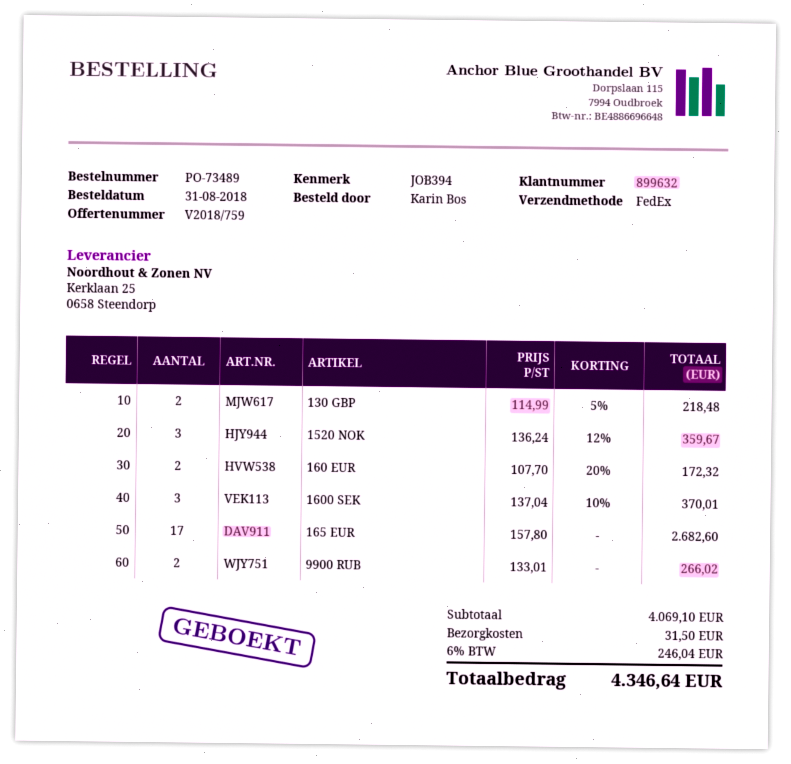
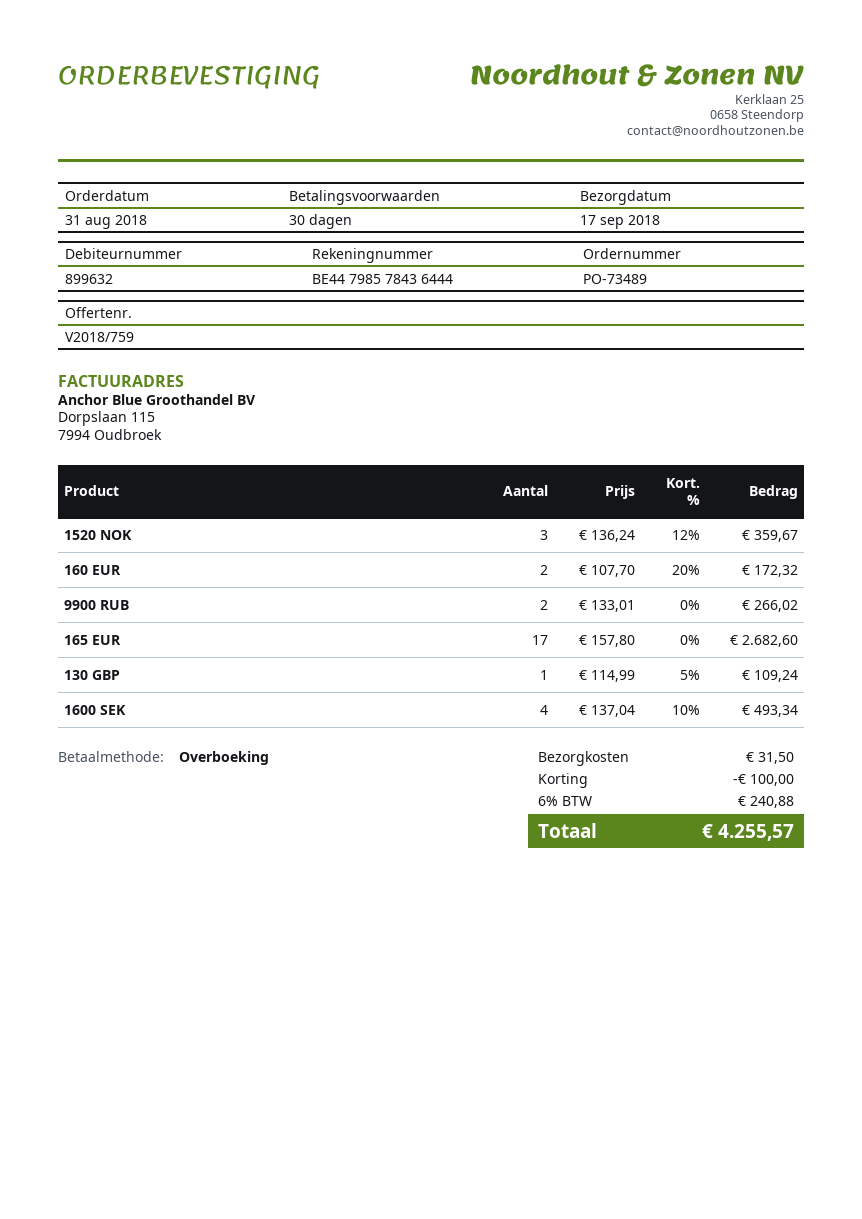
130 GBP: 2 x 114.99 - 5% = 218.48 -> 1 x 114.99 - 5% = 109.24
1600 SEK: 3 x 137.04 - 10% = 370.01 -> 4 x 137.04 - 10% = 493.34
discount: none -> 100.00
tax: 6% = 246.04 -> 6% = 240.88
total: 4346.64 -> 4255.57

